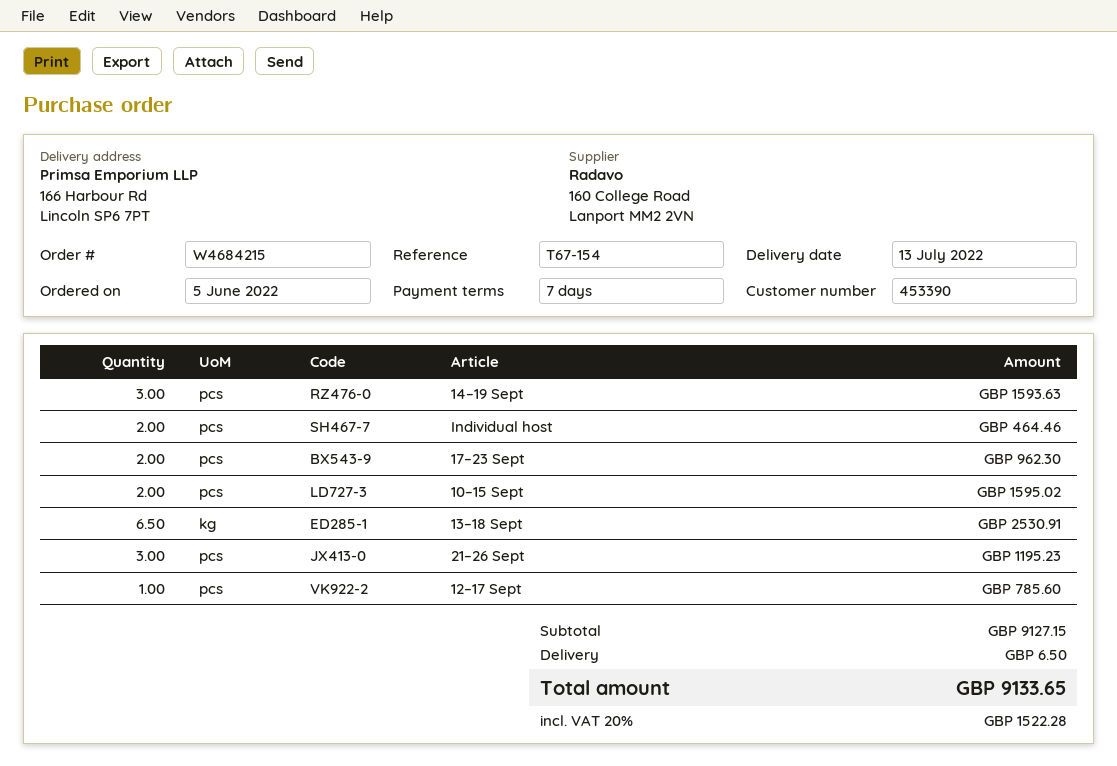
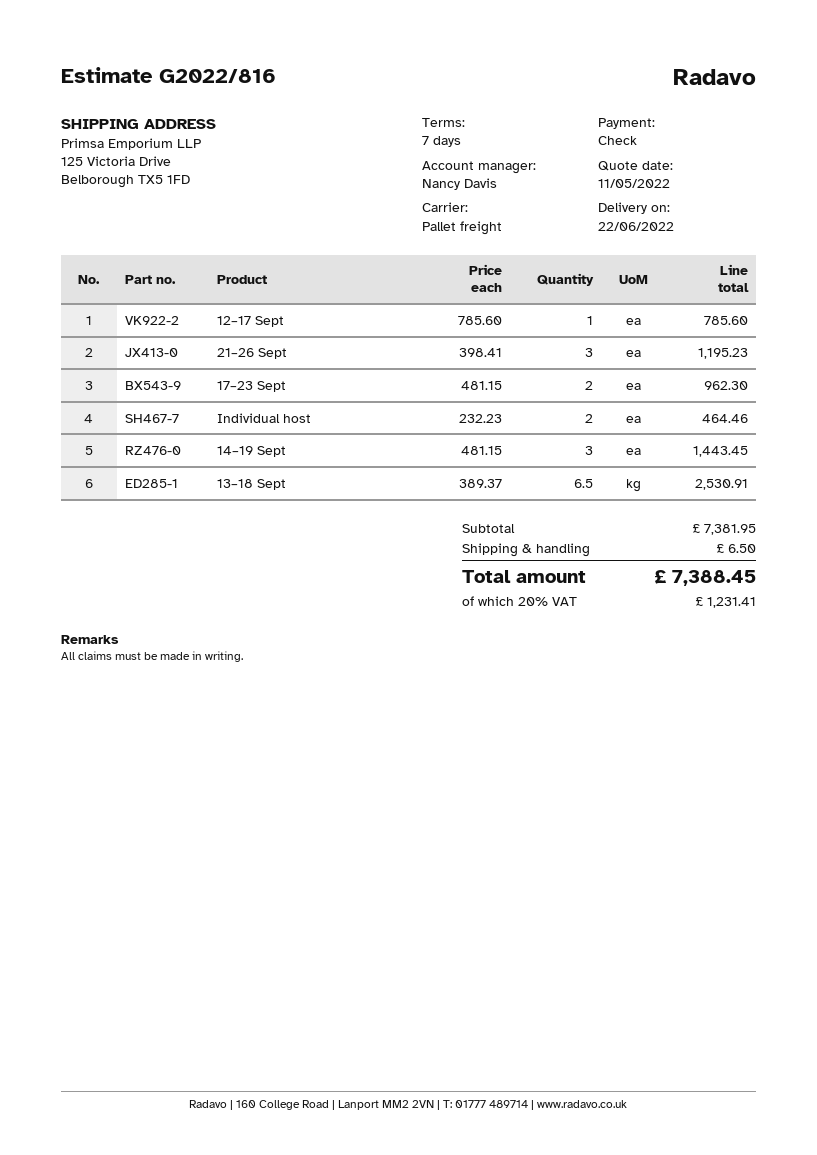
delivery date: 2022-07-13 -> 2022-06-22
ship to: 166 Harbour Rd, Lincoln SP6 7PT -> 125 Victoria Drive, Belborough TX5 1FD
14–19 Sept: 3 for 1593.63 -> 3 for 1443.45
10–15 Sept: 2 for 1595.02 -> none
subtotal: 9127.15 -> 7381.95
tax: 20% = 1522.28 -> 20% = 1231.41
total: 9133.65 -> 7388.45

